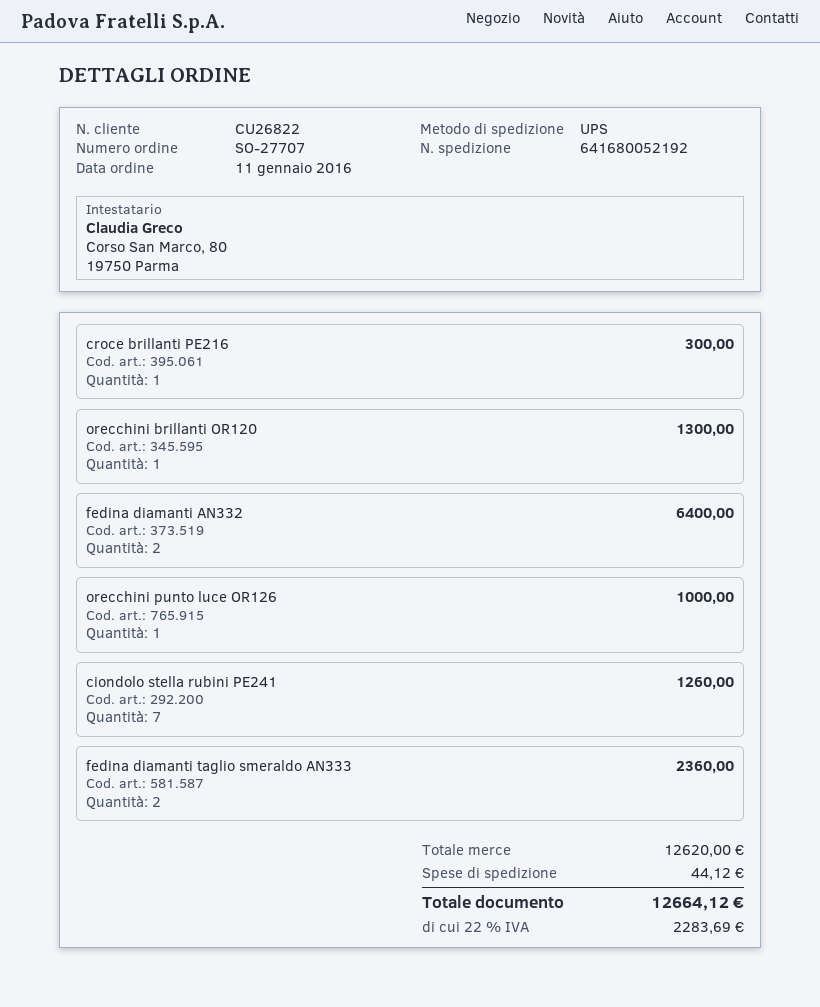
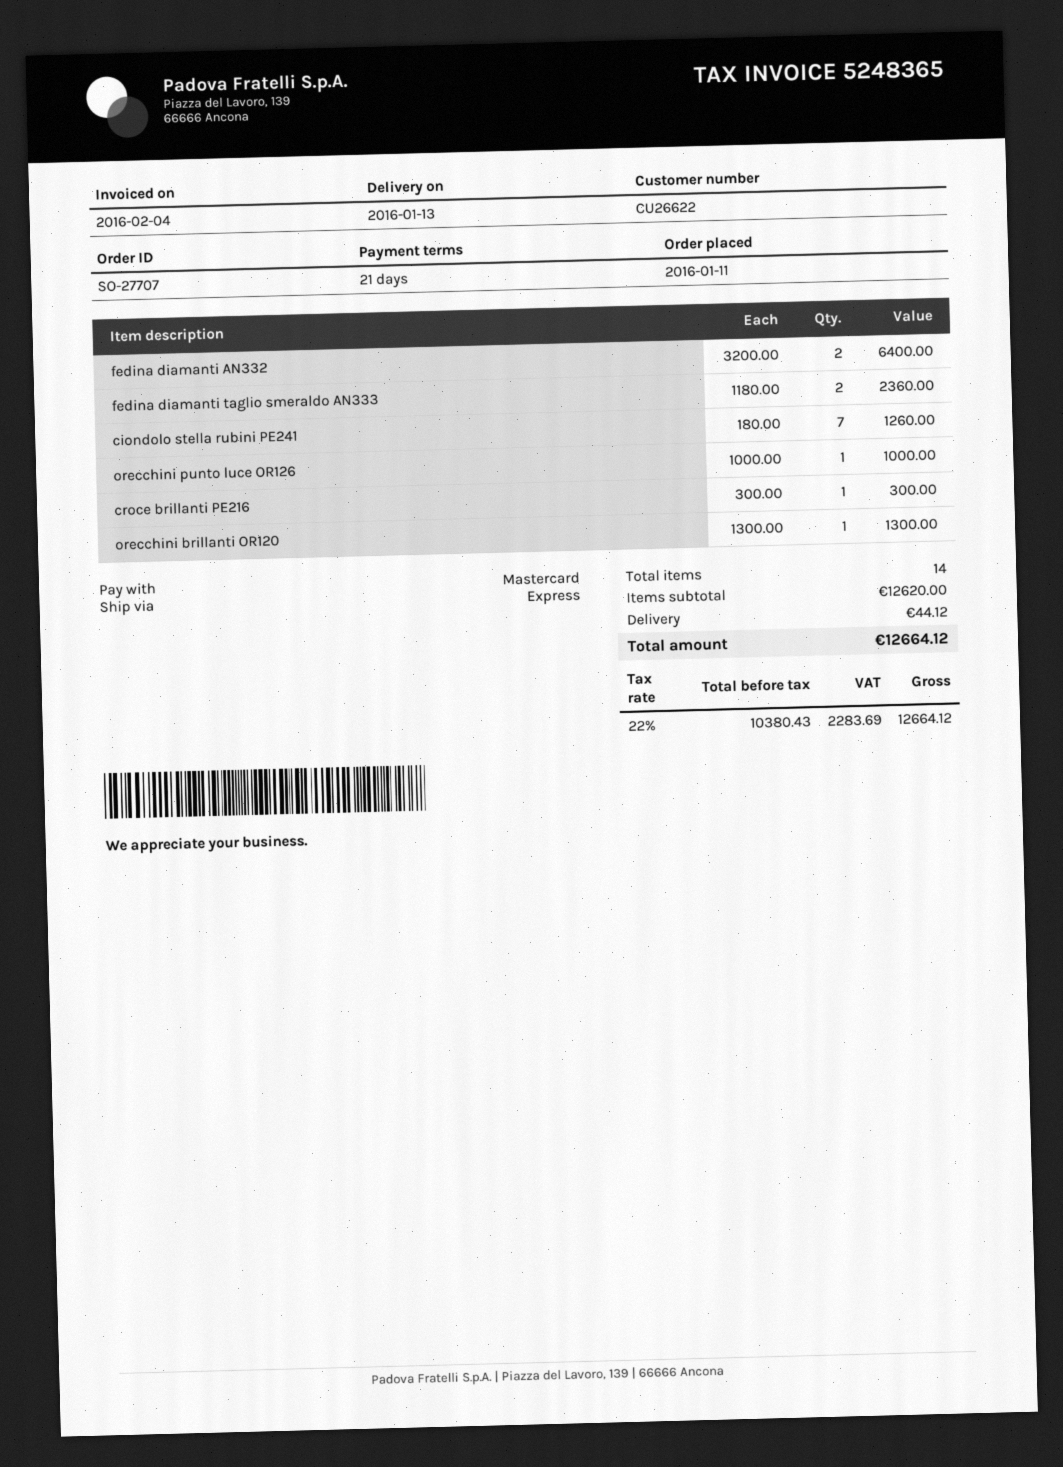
customer number: CU26822 -> CU26622
shipping method: UPS -> express

